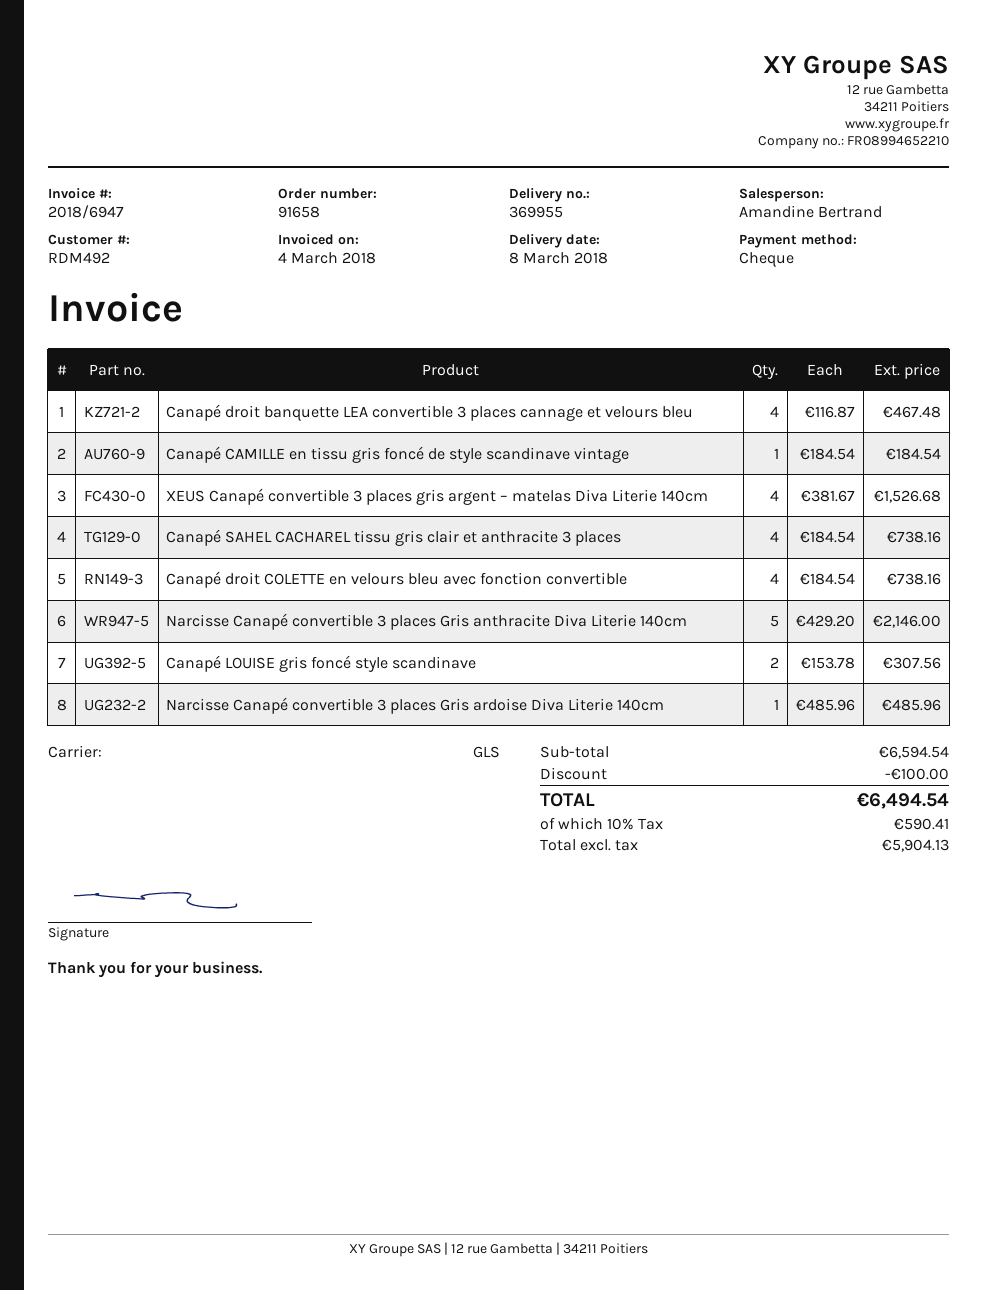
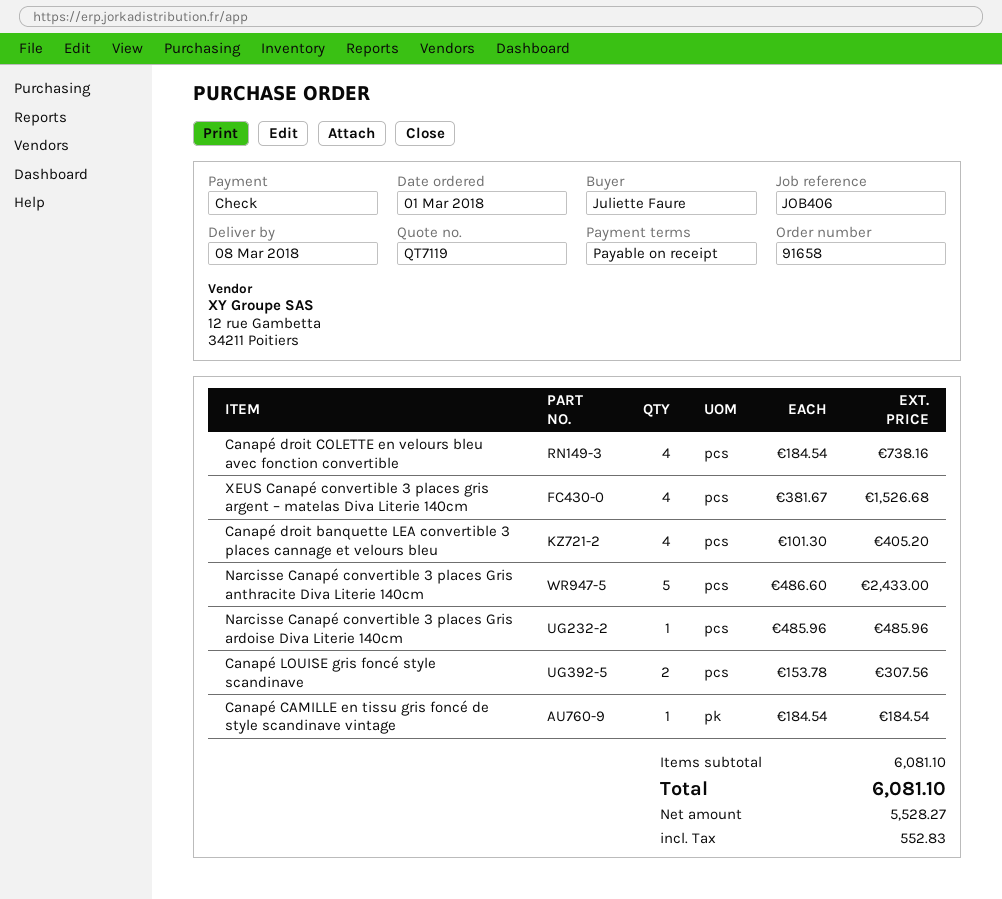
Canapé droit banquette LEA convertible 3 places cannage et velours bleu: 4 x 116.87 = 467.48 -> 4 x 101.30 = 405.20
Canapé SAHEL CACHAREL tissu gris clair et anthracite 3 places: 4 x 184.54 = 738.16 -> none
Narcisse Canapé convertible 3 places Gris anthracite Diva Literie 140cm: 5 x 429.20 = 2146.00 -> 5 x 486.60 = 2433.00
subtotal: 6594.54 -> 6081.10
discount: 100.00 -> none
net: 5904.13 -> 5528.27
tax: 590.41 -> 552.83
total: 6494.54 -> 6081.10

